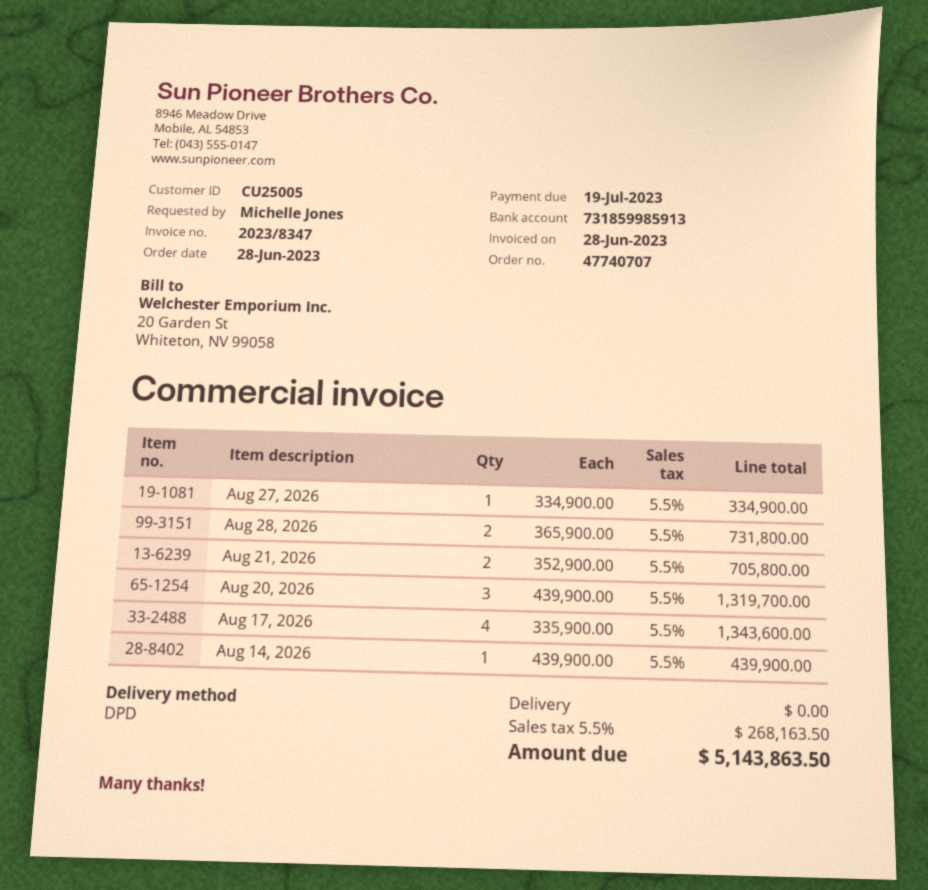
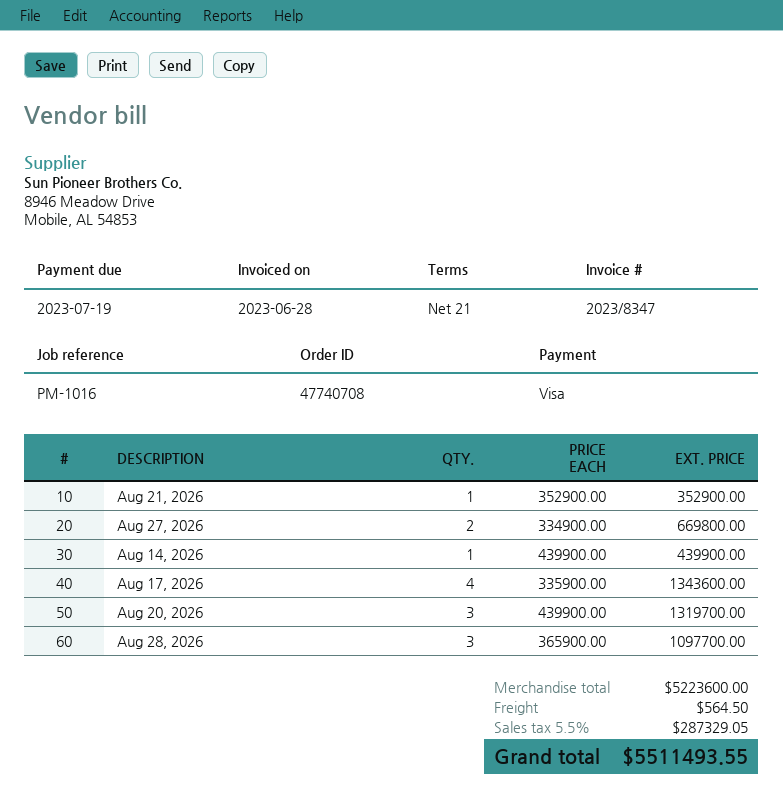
order number: 47740707 -> 47740708
Aug 27, 2026: 1 x 334900.00 = 334900.00 -> 2 x 334900.00 = 669800.00
Aug 28, 2026: 2 x 365900.00 = 731800.00 -> 3 x 365900.00 = 1097700.00
Aug 21, 2026: 2 x 352900.00 = 705800.00 -> 1 x 352900.00 = 352900.00
shipping: 0.00 -> 564.50
tax: 5.5% = 268163.50 -> 5.5% = 287329.05
total: 5143863.50 -> 5511493.55

